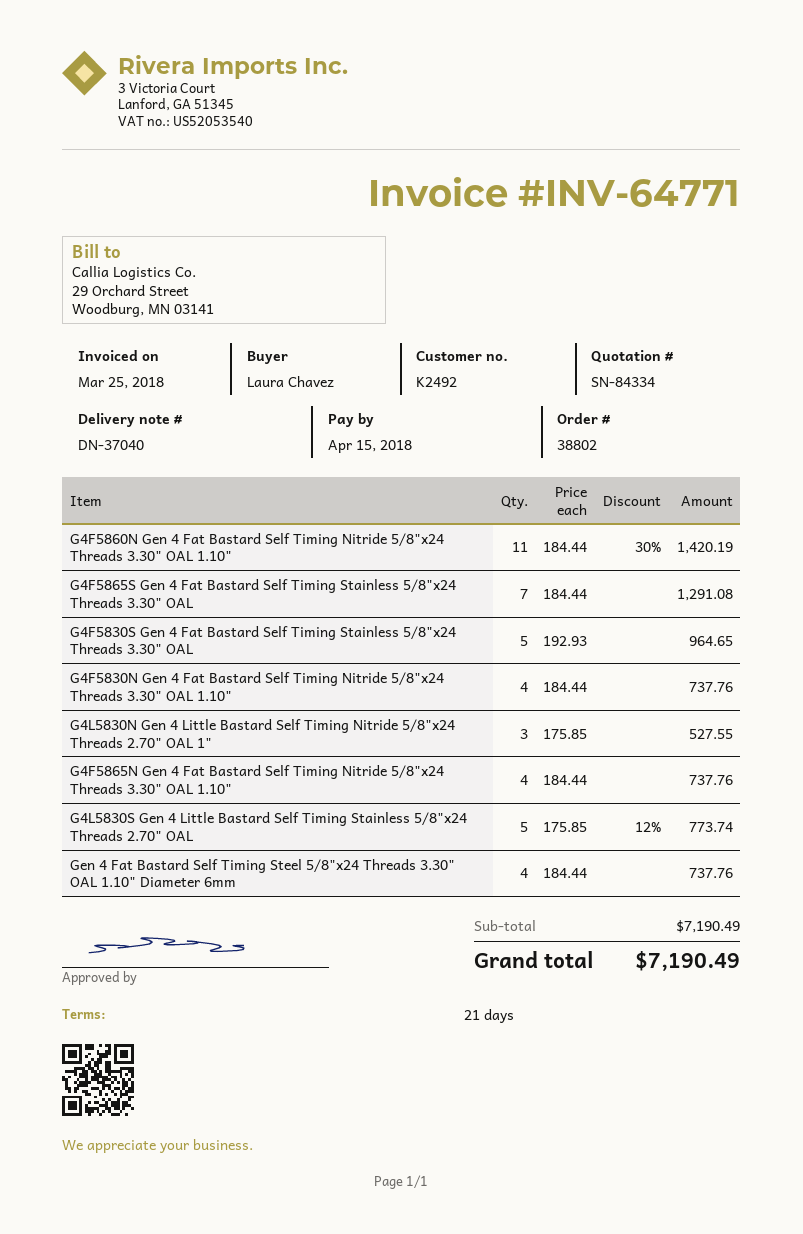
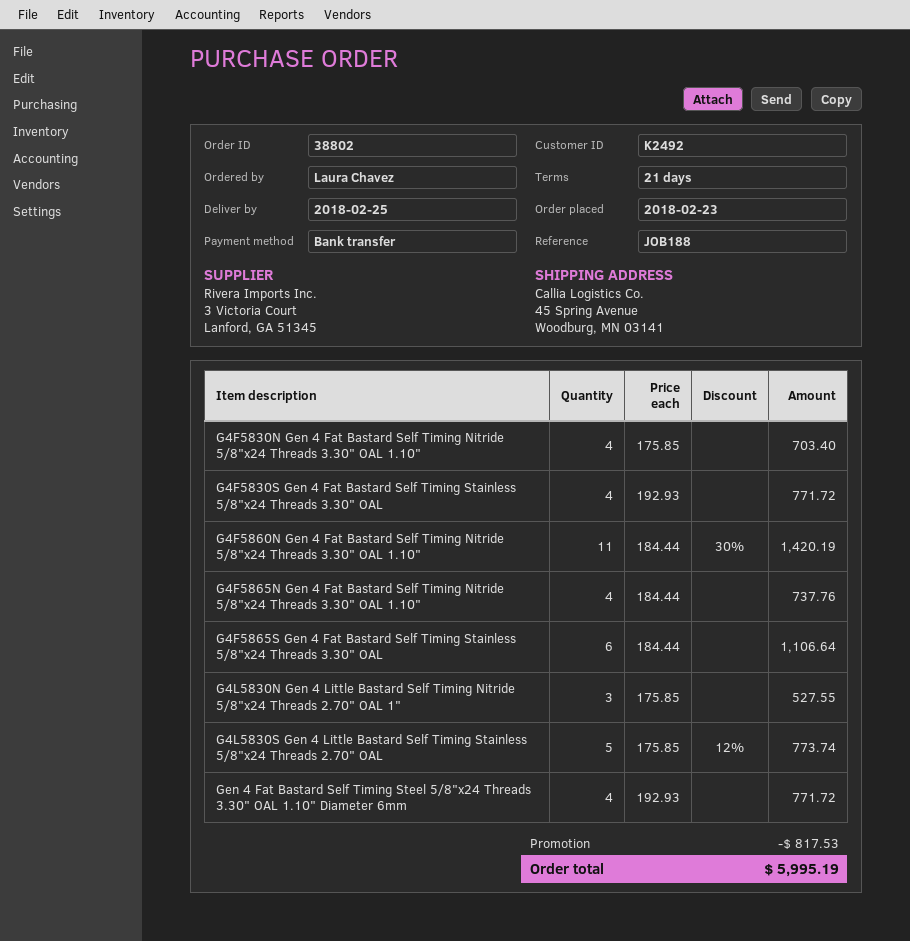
G4F5865S Gen 4 Fat Bastard Self Timing Stainless 5/8"x24 Threads 3.30" OAL: 7 x 184.44 = 1291.08 -> 6 x 184.44 = 1106.64
G4F5830S Gen 4 Fat Bastard Self Timing Stainless 5/8"x24 Threads 3.30" OAL: 5 x 192.93 = 964.65 -> 4 x 192.93 = 771.72
G4F5830N Gen 4 Fat Bastard Self Timing Nitride 5/8"x24 Threads 3.30" OAL 1.10": 4 x 184.44 = 737.76 -> 4 x 175.85 = 703.40
Gen 4 Fat Bastard Self Timing Steel 5/8"x24 Threads 3.30" OAL 1.10" Diameter 6mm: 4 x 184.44 = 737.76 -> 4 x 192.93 = 771.72
discount: none -> 817.53
total: 7190.49 -> 5995.19

